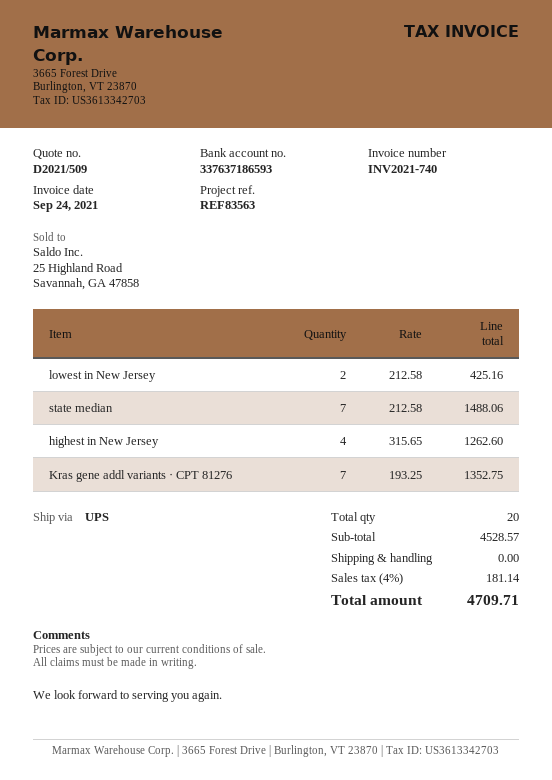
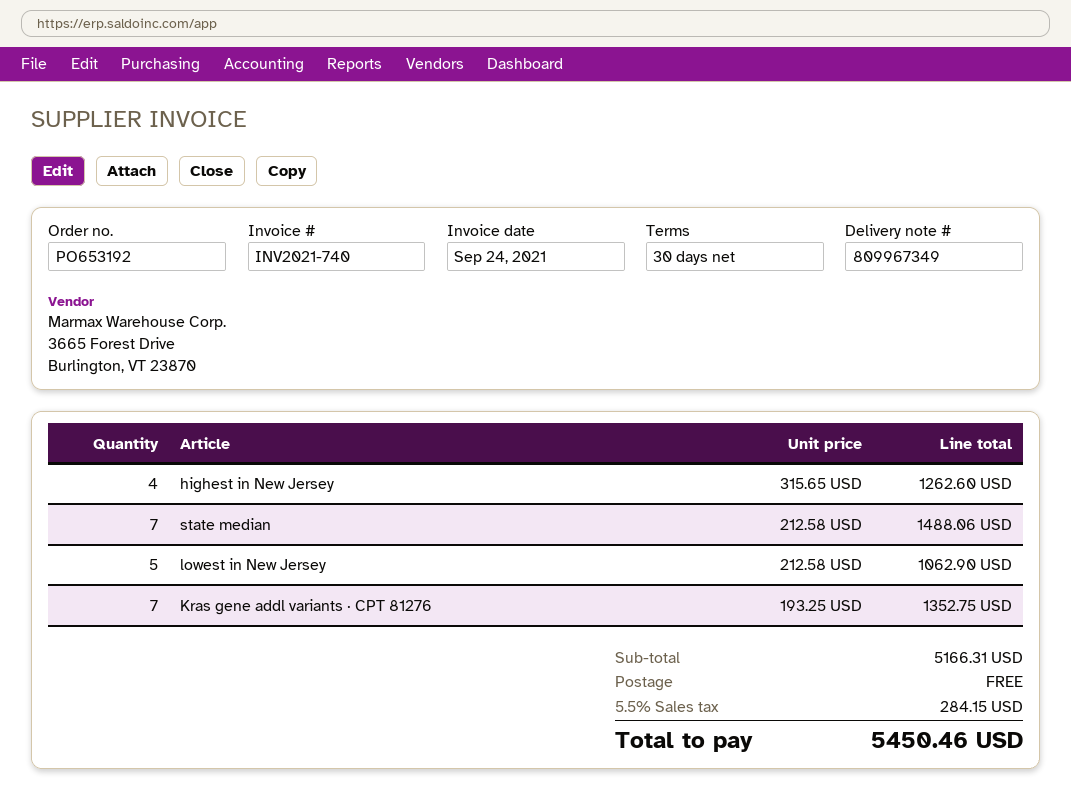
lowest in New Jersey: 2 x 212.58 = 425.16 -> 5 x 212.58 = 1062.90
subtotal: 4528.57 -> 5166.31
tax: 4% = 181.14 -> 5.5% = 284.15
total: 4709.71 -> 5450.46

